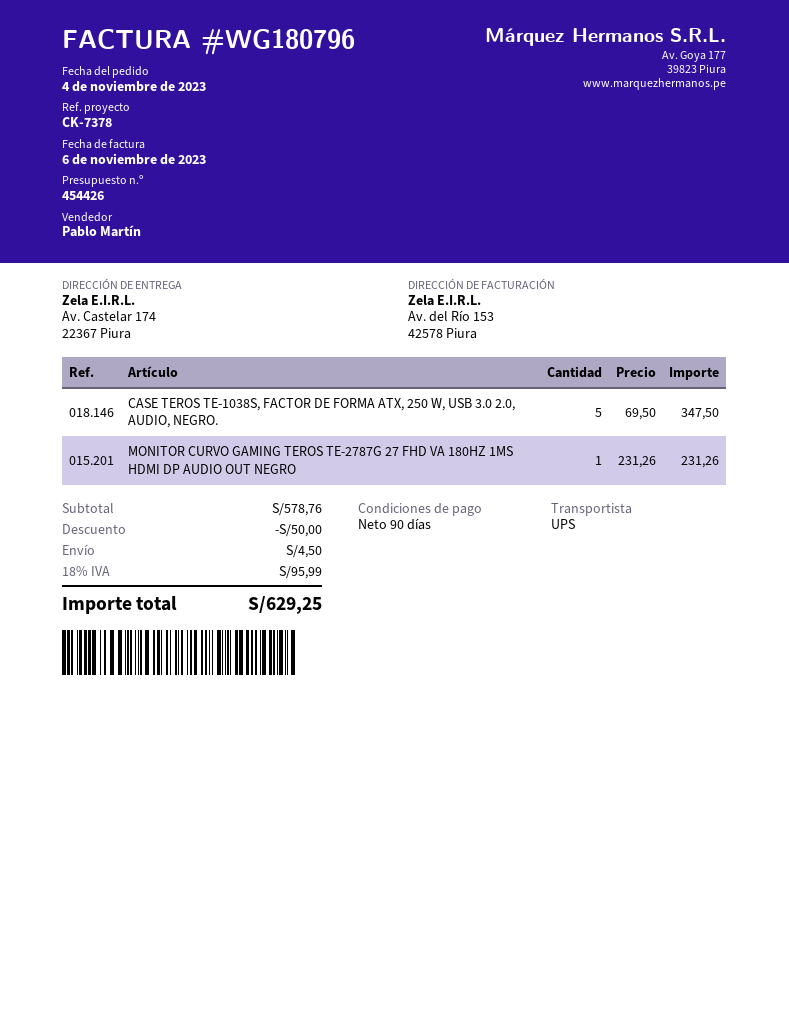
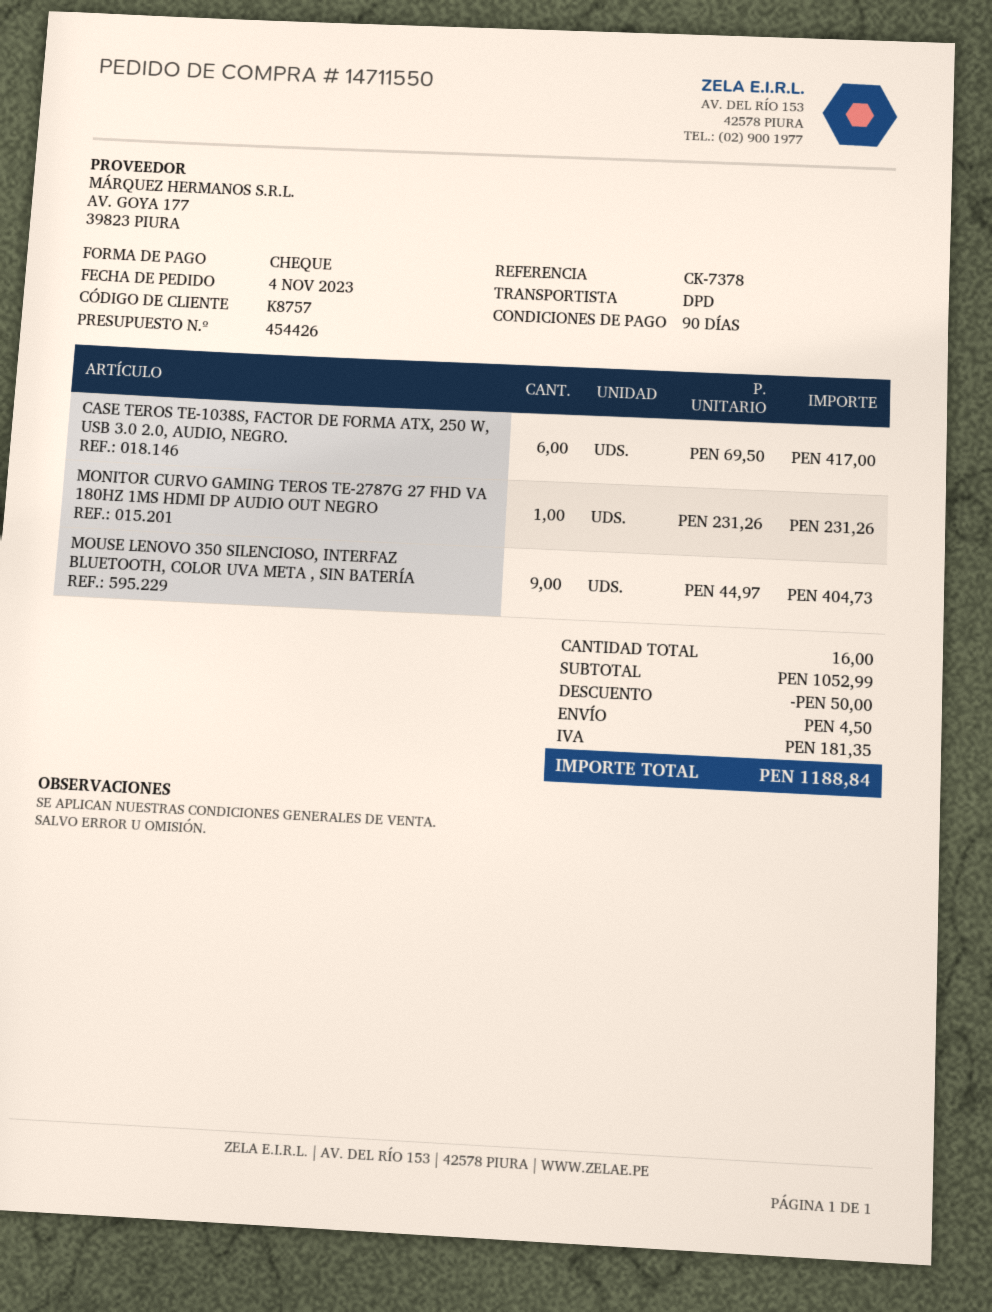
shipping method: UPS -> DPD
CASE TEROS TE-1038S, FACTOR DE FORMA ATX, 250 W, USB 3.0 2.0, AUDIO, NEGRO.: 5 x 69.50 = 347.50 -> 6 x 69.50 = 417.00
MOUSE LENOVO 350 SILENCIOSO, INTERFAZ BLUETOOTH, COLOR UVA META , SIN BATERÍA: none -> 9 x 44.97 = 404.73
subtotal: 578.76 -> 1052.99
tax: 95.99 -> 181.35
total: 629.25 -> 1188.84

